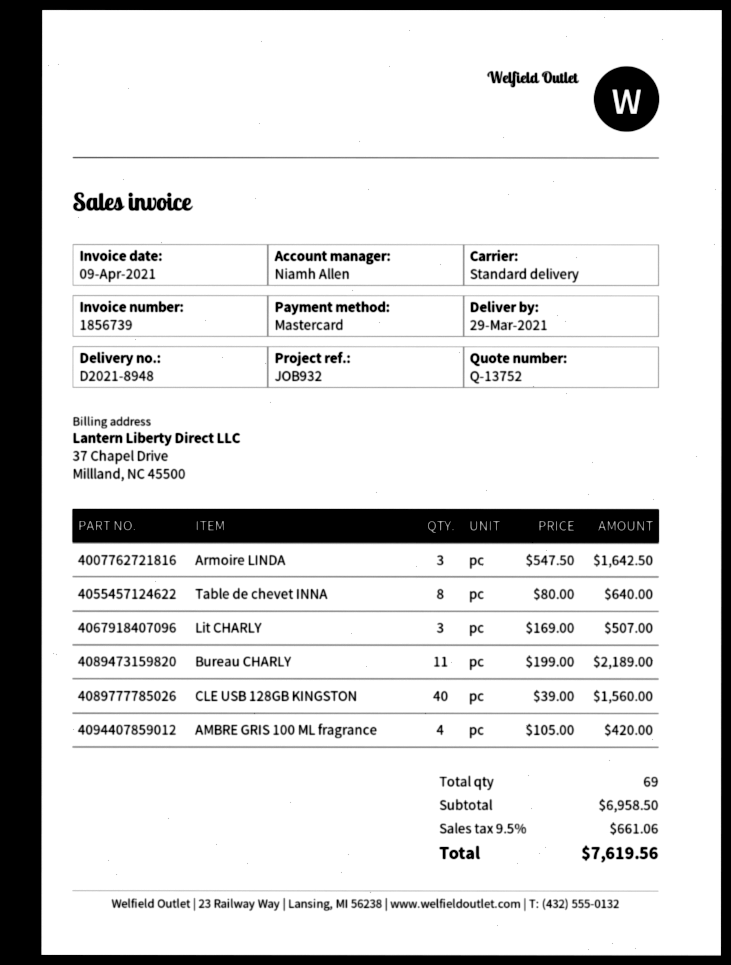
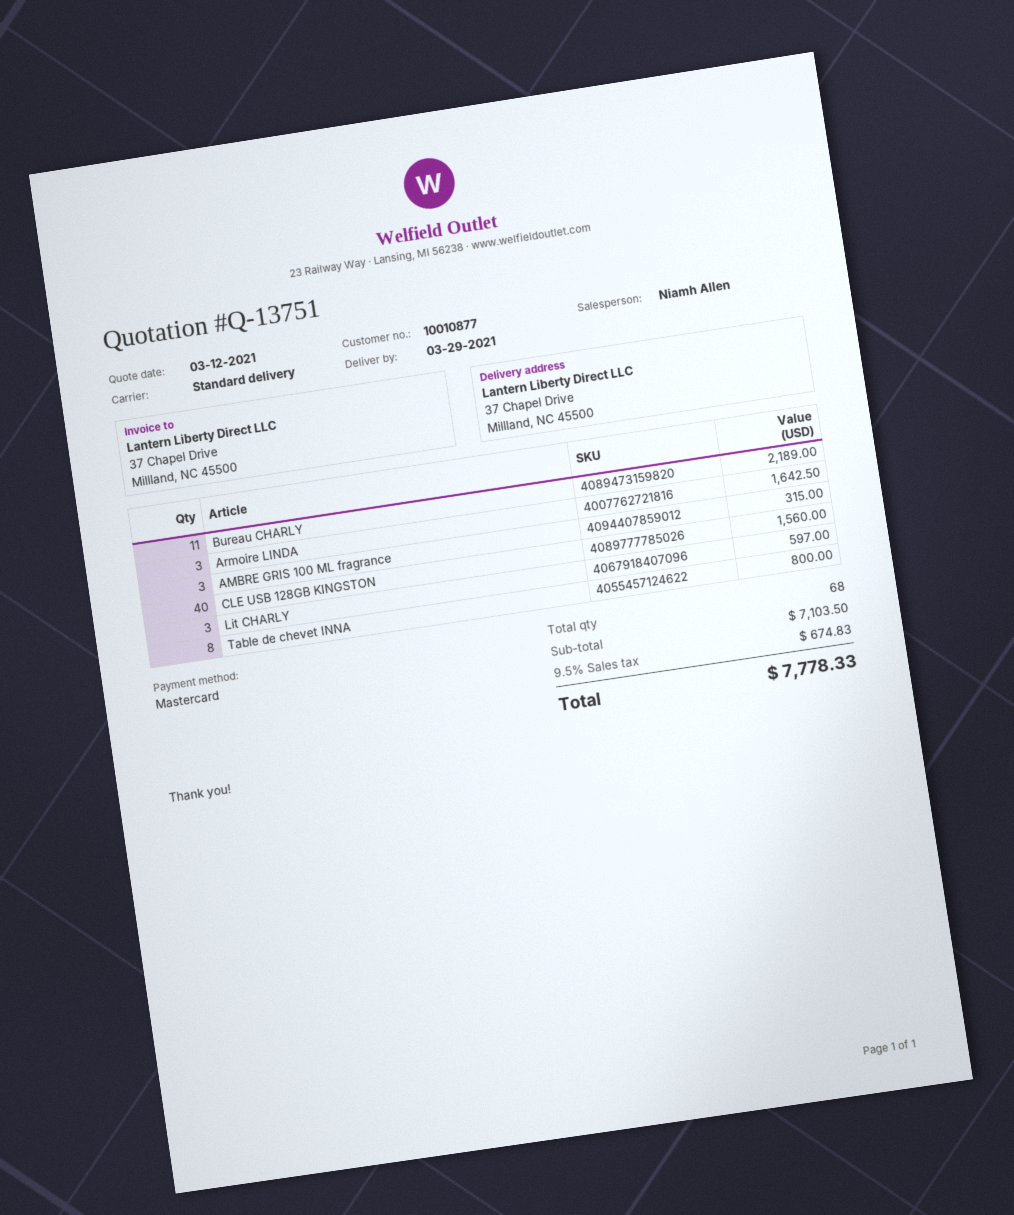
quote number: Q-13752 -> Q-13751
Table de chevet INNA: 8 for 640.00 -> 8 for 800.00
Lit CHARLY: 3 for 507.00 -> 3 for 597.00
AMBRE GRIS 100 ML fragrance: 4 for 420.00 -> 3 for 315.00
total quantity: 69 -> 68
subtotal: 6958.50 -> 7103.50
tax: 9.5% = 661.06 -> 9.5% = 674.83
total: 7619.56 -> 7778.33

